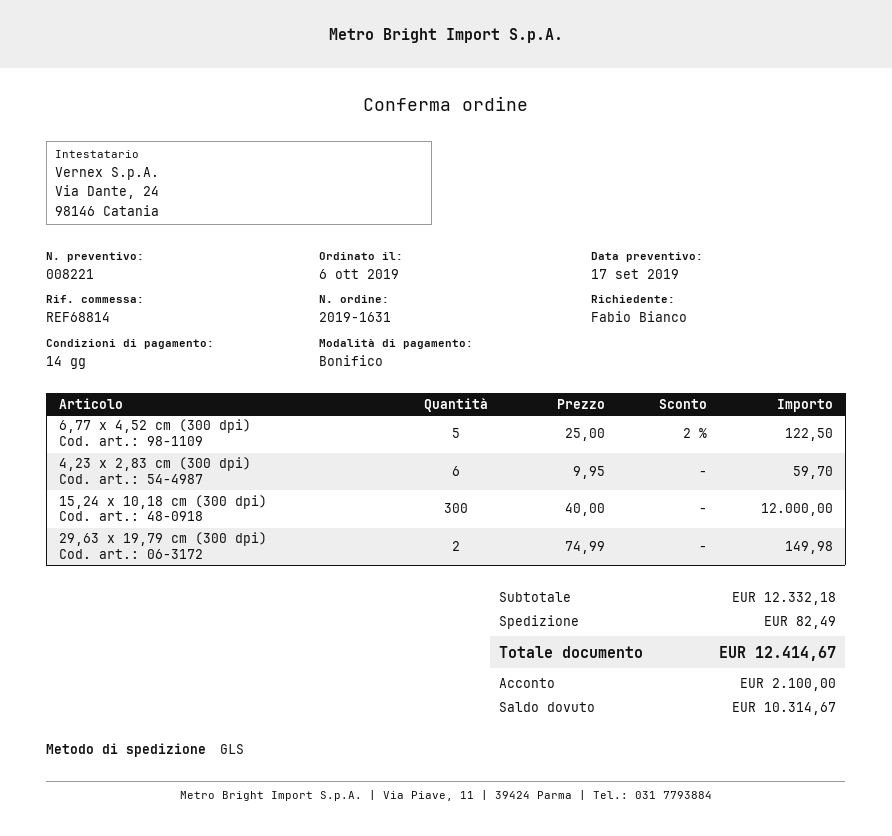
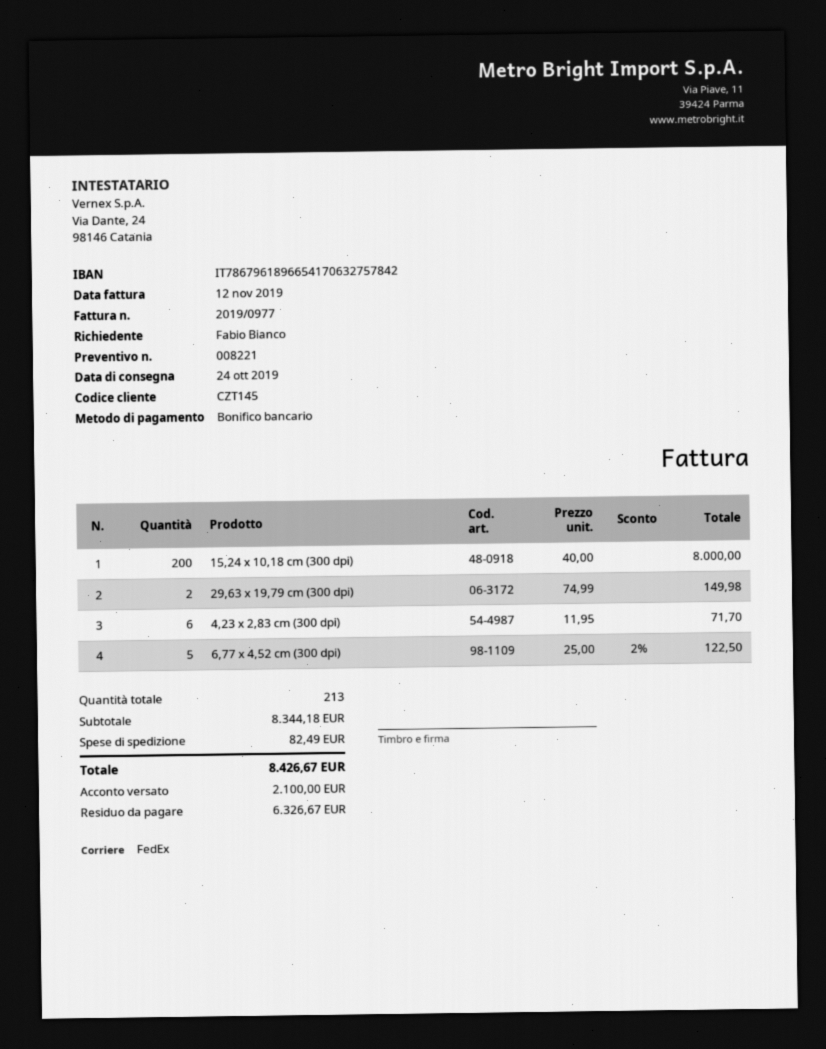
shipping method: GLS -> FedEx
4,23 x 2,83 cm (300 dpi): 6 x 9.95 = 59.70 -> 6 x 11.95 = 71.70
15,24 x 10,18 cm (300 dpi): 300 x 40.00 = 12000.00 -> 200 x 40.00 = 8000.00
subtotal: 12332.18 -> 8344.18
total: 12414.67 -> 8426.67
balance: 10314.67 -> 6326.67

